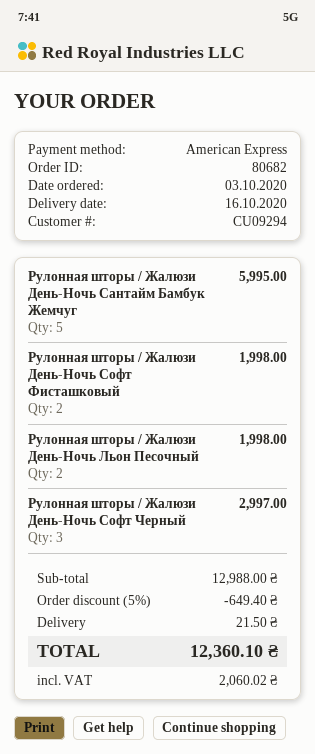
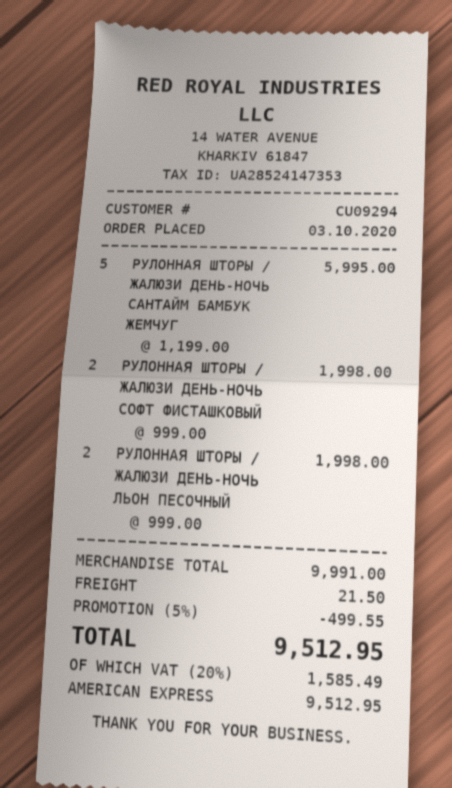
Рулонная шторы / Жалюзи День-Ночь Софт Черный: 3 for 2997.00 -> none
subtotal: 12988.00 -> 9991.00
discount: 5% = 649.40 -> 5% = 499.55
tax: 2060.02 -> 1585.49
total: 12360.10 -> 9512.95

